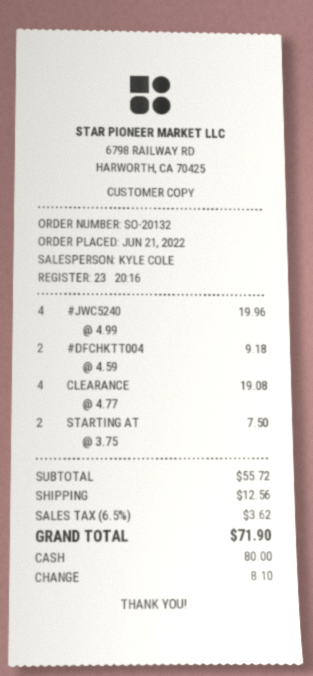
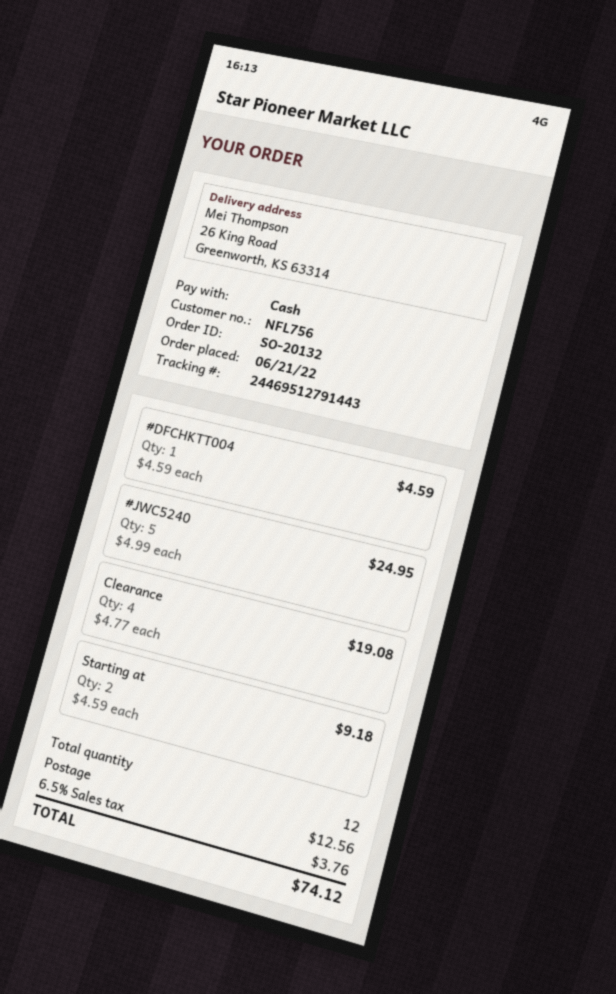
#JWC5240: 4 x 4.99 = 19.96 -> 5 x 4.99 = 24.95
#DFCHKTT004: 2 x 4.59 = 9.18 -> 1 x 4.59 = 4.59
STARTING AT: 2 x 3.75 = 7.50 -> 2 x 4.59 = 9.18
tax: 6.5% = 3.62 -> 6.5% = 3.76
total: 71.90 -> 74.12

